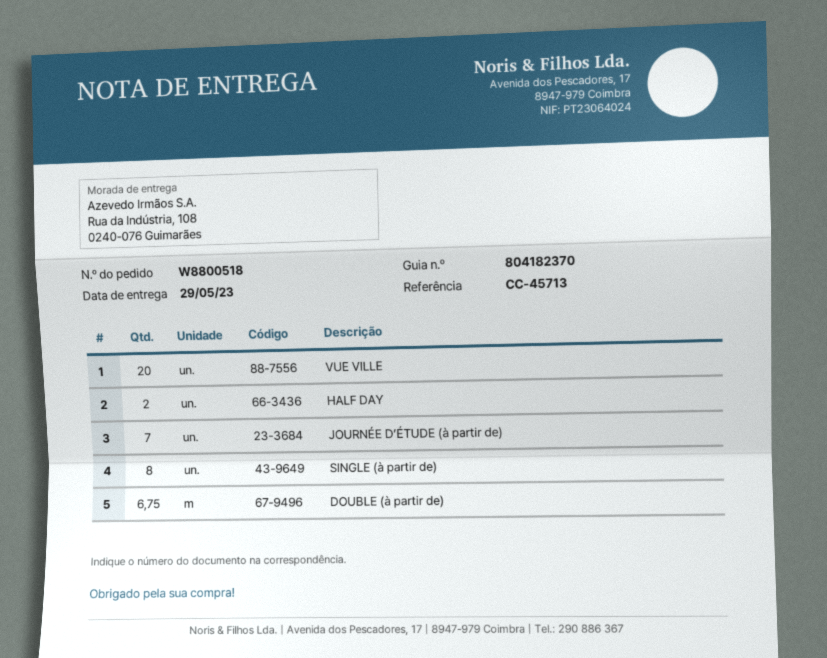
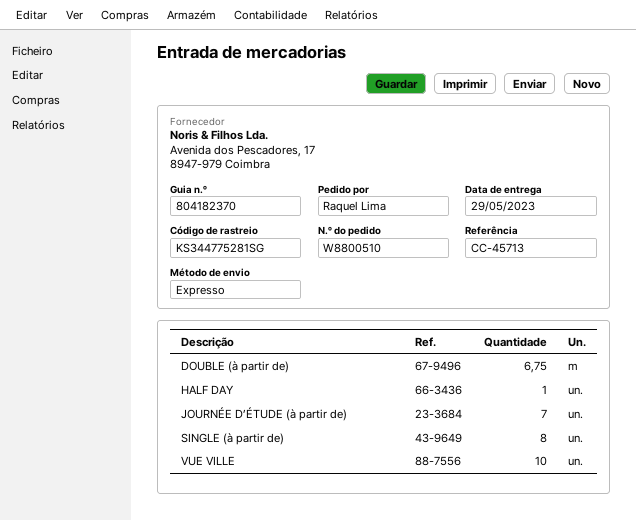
order number: W8800518 -> W8800510
VUE VILLE: 20 -> 10
HALF DAY: 2 -> 1

